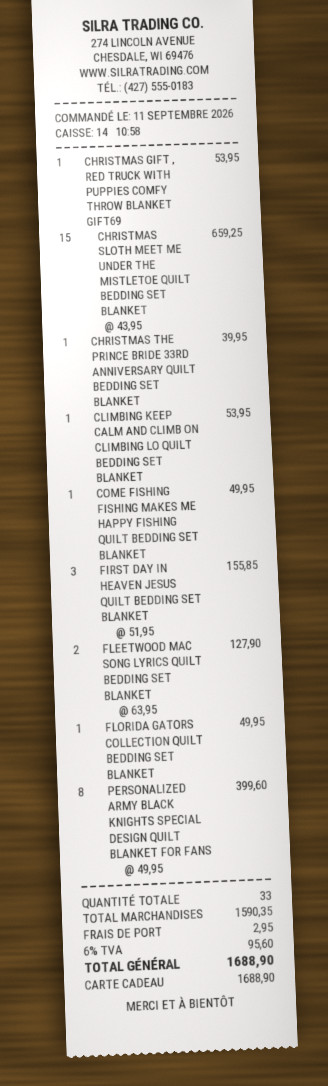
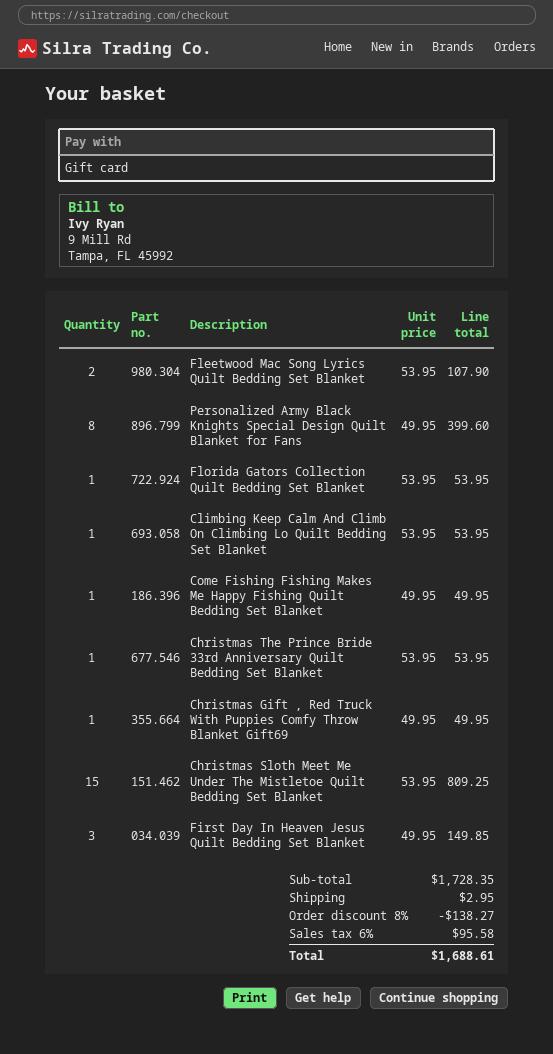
CHRISTMAS GIFT , RED TRUCK WITH PUPPIES COMFY THROW BLANKET GIFT69: 1 x 53.95 = 53.95 -> 1 x 49.95 = 49.95
CHRISTMAS SLOTH MEET ME UNDER THE MISTLETOE QUILT BEDDING SET BLANKET: 15 x 43.95 = 659.25 -> 15 x 53.95 = 809.25
CHRISTMAS THE PRINCE BRIDE 33RD ANNIVERSARY QUILT BEDDING SET BLANKET: 1 x 39.95 = 39.95 -> 1 x 53.95 = 53.95
FIRST DAY IN HEAVEN JESUS QUILT BEDDING SET BLANKET: 3 x 51.95 = 155.85 -> 3 x 49.95 = 149.85
FLEETWOOD MAC SONG LYRICS QUILT BEDDING SET BLANKET: 2 x 63.95 = 127.90 -> 2 x 53.95 = 107.90
FLORIDA GATORS COLLECTION QUILT BEDDING SET BLANKET: 1 x 49.95 = 49.95 -> 1 x 53.95 = 53.95
subtotal: 1590.35 -> 1728.35
discount: none -> 8% = 138.27
tax: 6% = 95.60 -> 6% = 95.58
total: 1688.90 -> 1688.61

